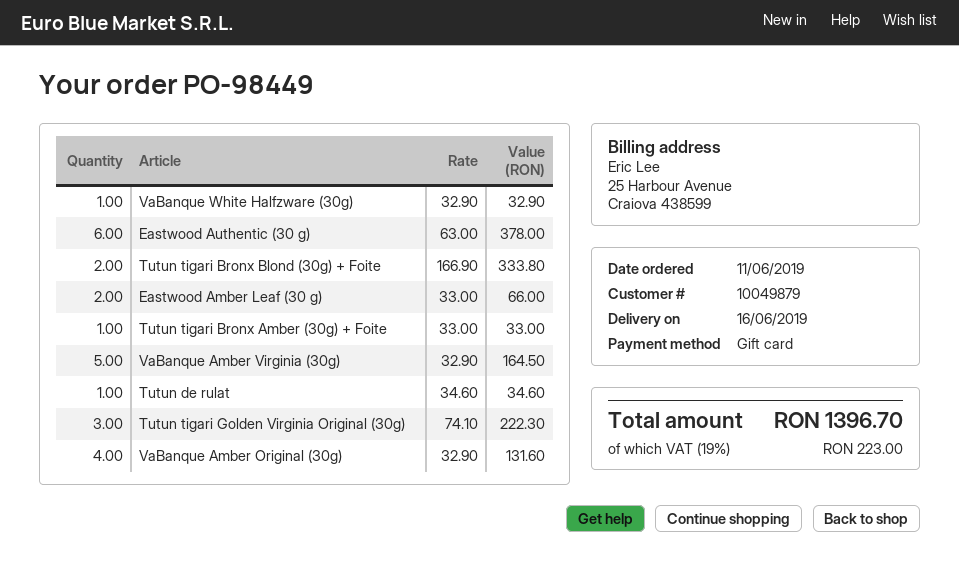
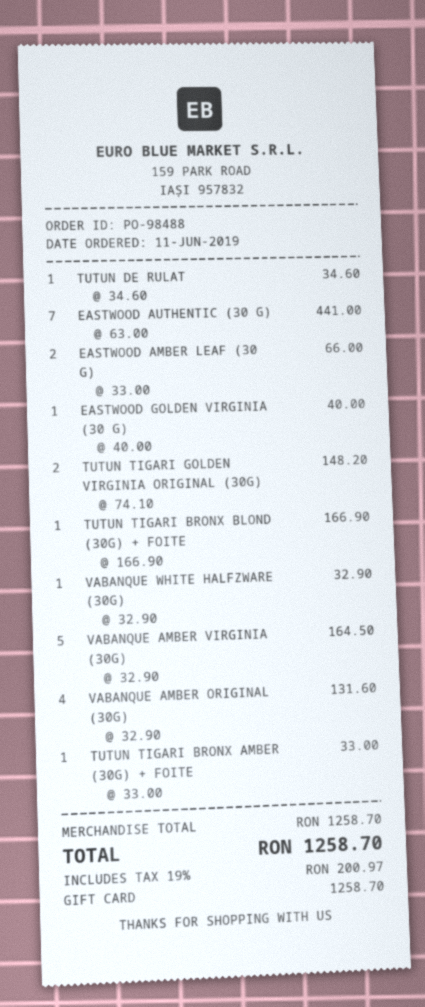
order number: PO-98449 -> PO-98488
Eastwood Authentic (30 g): 6 x 63.00 = 378.00 -> 7 x 63.00 = 441.00
Tutun tigari Bronx Blond (30g) + Foite: 2 x 166.90 = 333.80 -> 1 x 166.90 = 166.90
Tutun tigari Golden Virginia Original (30g): 3 x 74.10 = 222.30 -> 2 x 74.10 = 148.20
EASTWOOD GOLDEN VIRGINIA (30 G): none -> 1 x 40.00 = 40.00
tax: 19% = 223.00 -> 19% = 200.97
total: 1396.70 -> 1258.70

